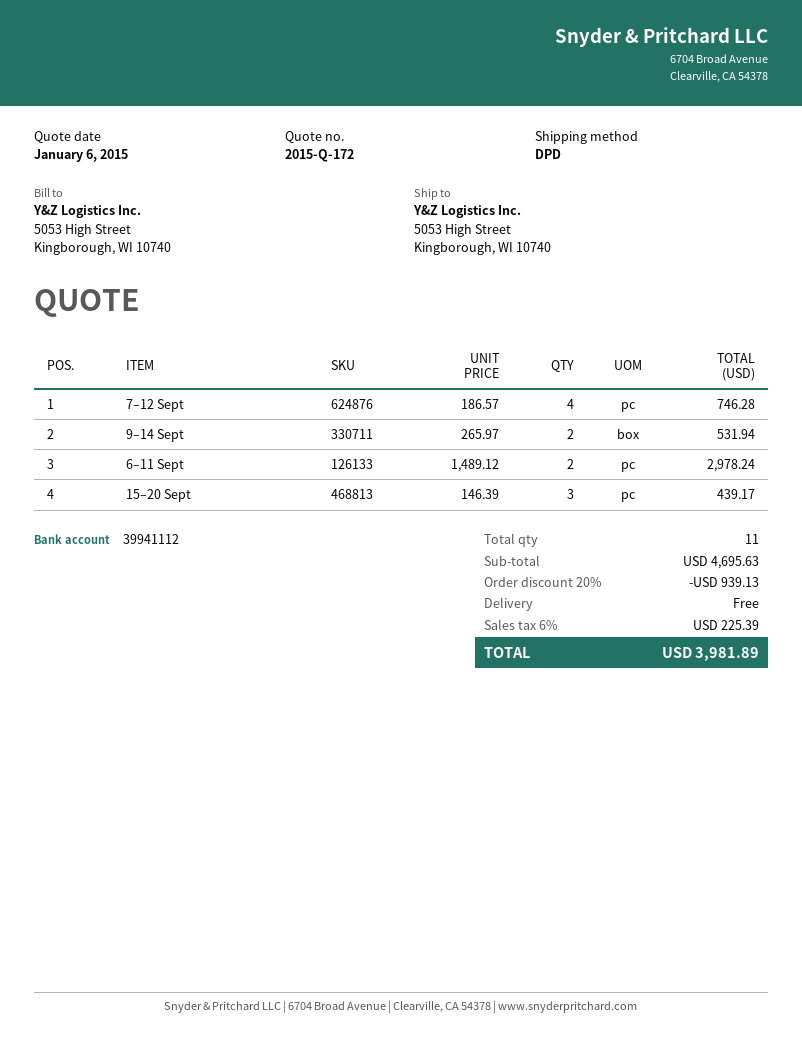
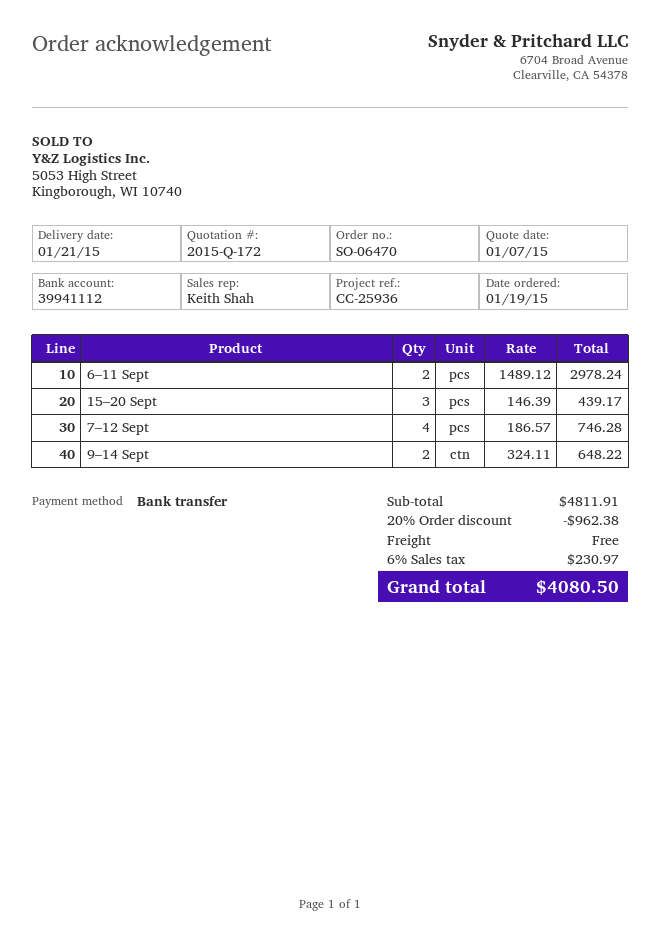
quote date: 2015-01-06 -> 2015-01-07
9–14 Sept: 2 x 265.97 = 531.94 -> 2 x 324.11 = 648.22
subtotal: 4695.63 -> 4811.91
discount: 20% = 939.13 -> 20% = 962.38
tax: 6% = 225.39 -> 6% = 230.97
total: 3981.89 -> 4080.50

